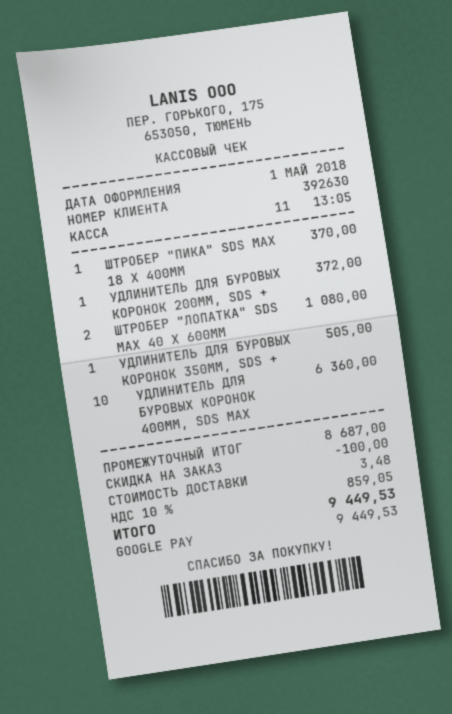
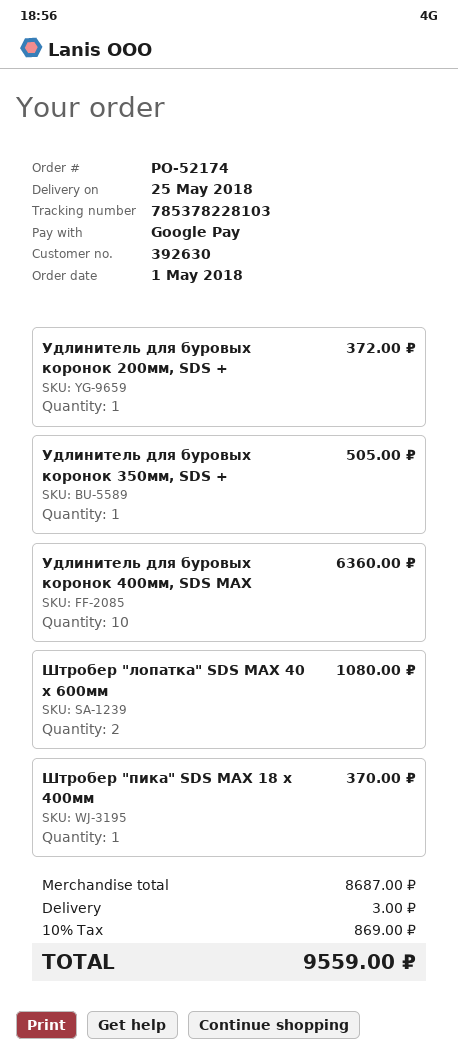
discount: 100.00 -> none
shipping: 3.48 -> 3.00
tax: 10% = 859.05 -> 10% = 869.00
total: 9449.53 -> 9559.00

